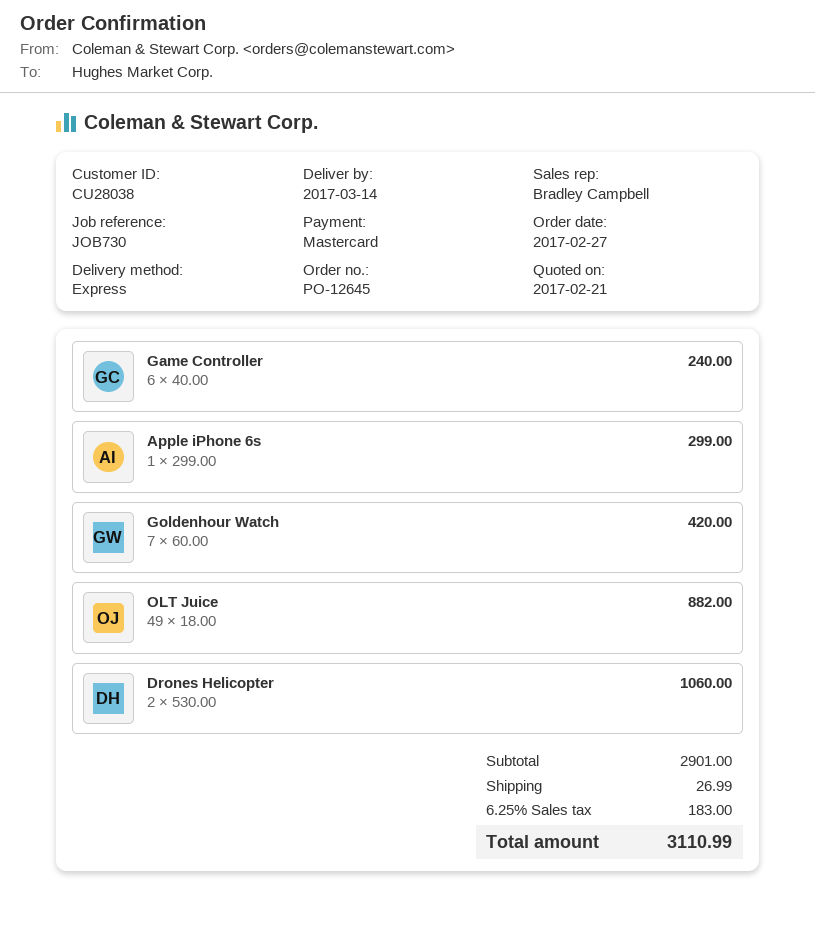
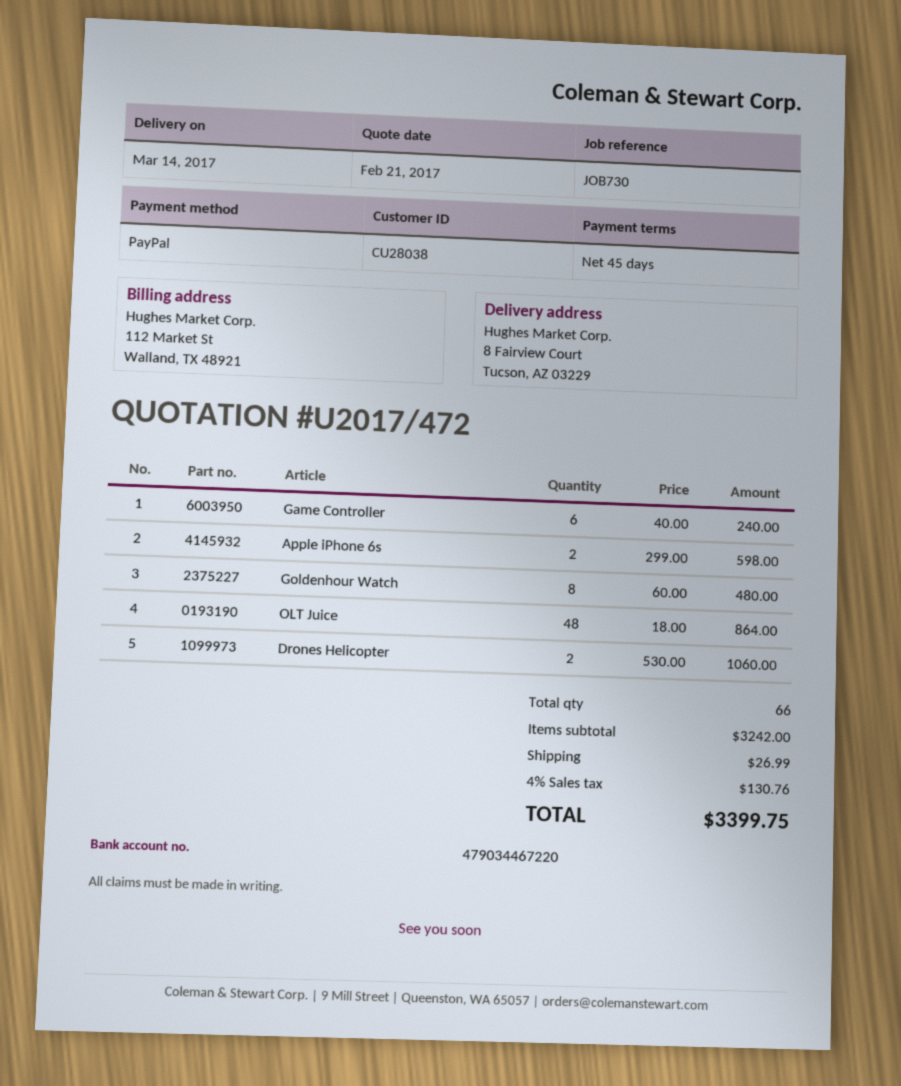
payment method: Mastercard -> PayPal
Apple iPhone 6s: 1 x 299.00 = 299.00 -> 2 x 299.00 = 598.00
Goldenhour Watch: 7 x 60.00 = 420.00 -> 8 x 60.00 = 480.00
OLT Juice: 49 x 18.00 = 882.00 -> 48 x 18.00 = 864.00
subtotal: 2901.00 -> 3242.00
tax: 6.25% = 183.00 -> 4% = 130.76
total: 3110.99 -> 3399.75

